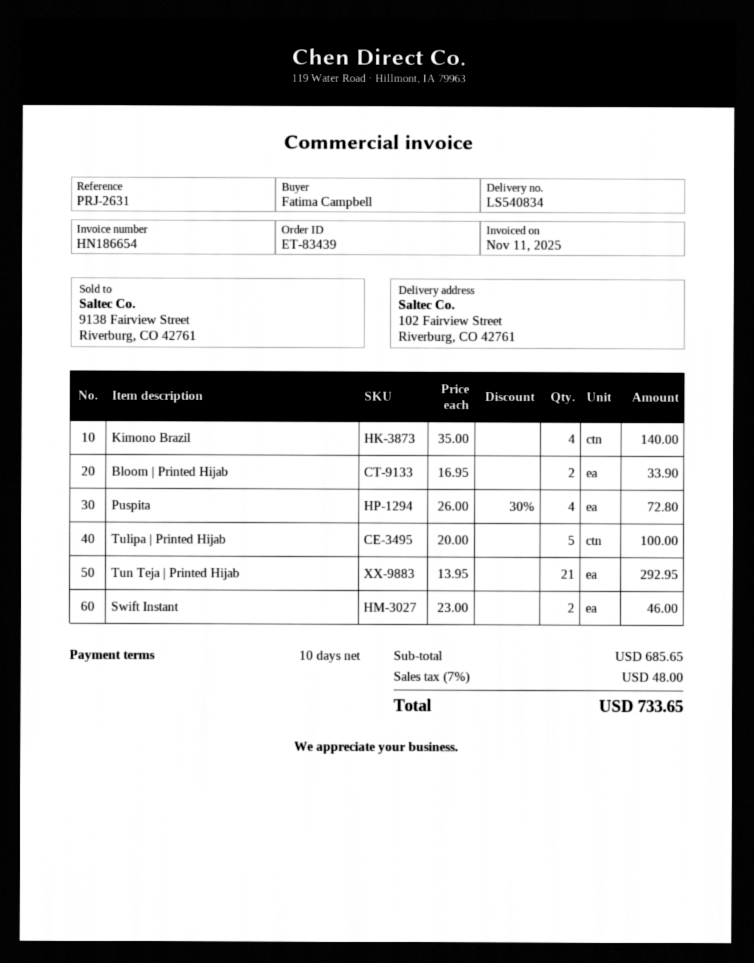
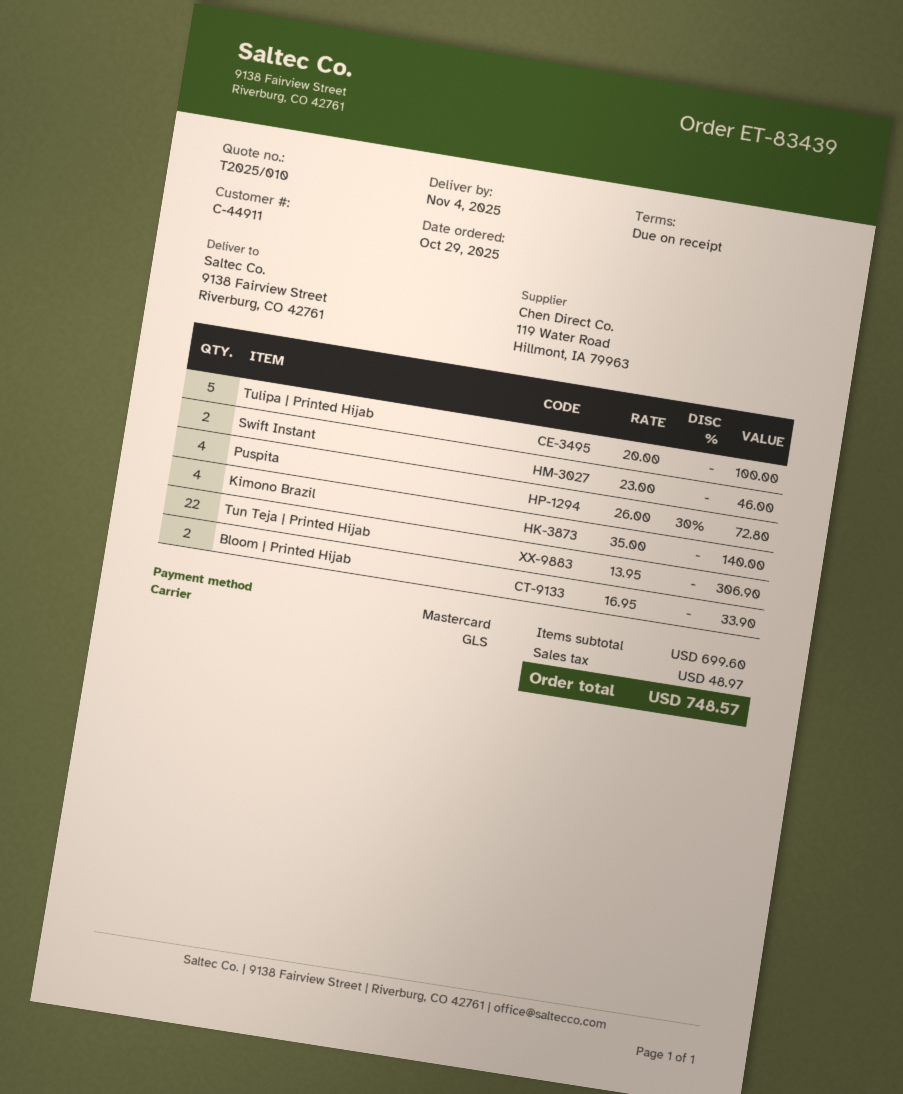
payment terms: 10 days -> on receipt
ship to: 102 Fairview Street, Riverburg, CO 42761 -> 9138 Fairview Street, Riverburg, CO 42761
Tun Teja | Printed Hijab: 21 x 13.95 = 292.95 -> 22 x 13.95 = 306.90
subtotal: 685.65 -> 699.60
tax: 48.00 -> 48.97
total: 733.65 -> 748.57

